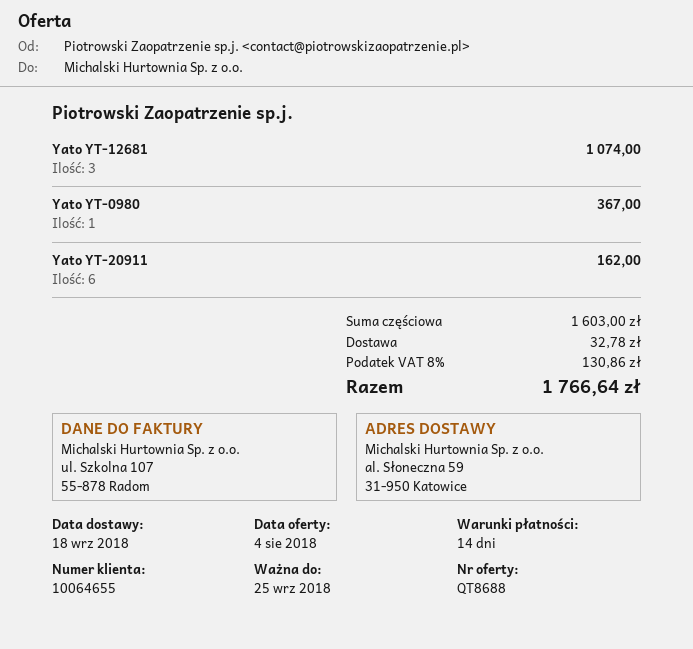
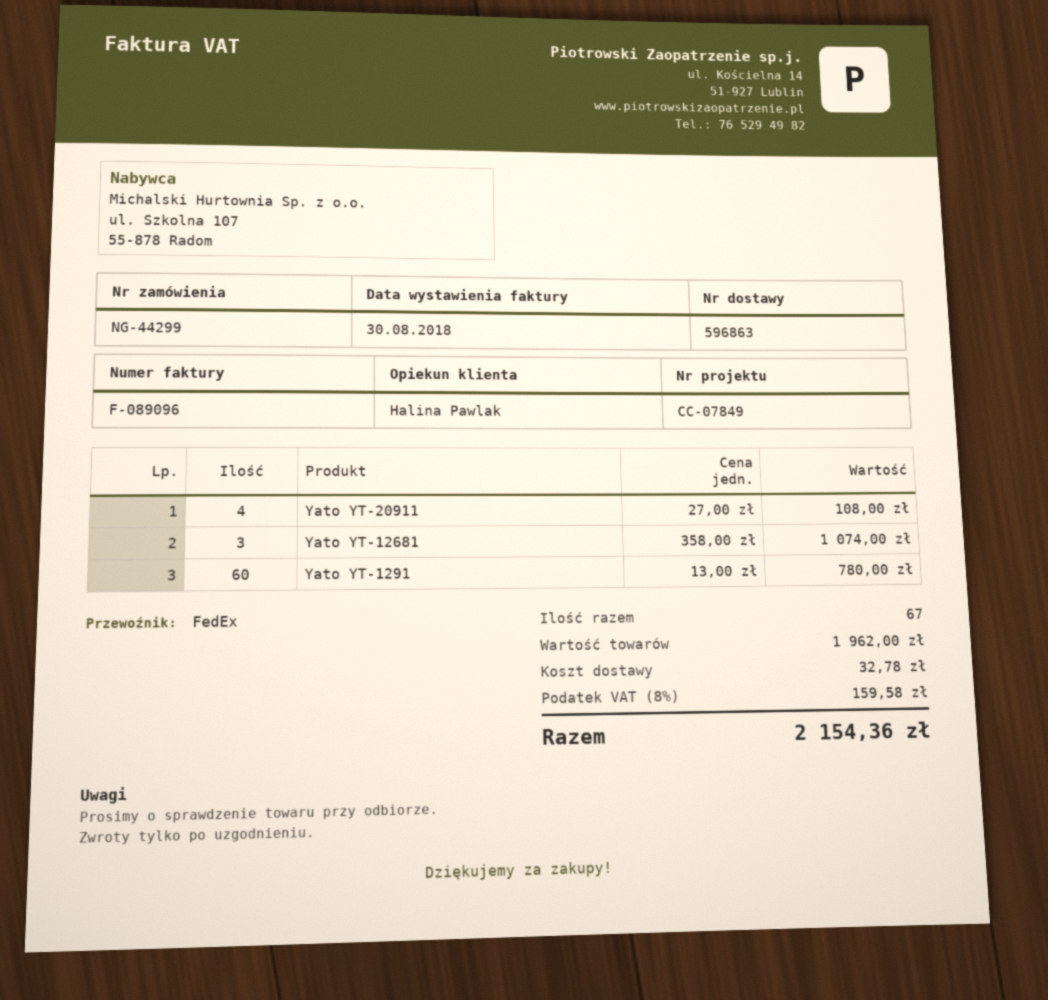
Yato YT-0980: 1 for 367.00 -> none
Yato YT-20911: 6 for 162.00 -> 4 for 108.00
Yato YT-1291: none -> 60 for 780.00
subtotal: 1603.00 -> 1962.00
tax: 8% = 130.86 -> 8% = 159.58
total: 1766.64 -> 2154.36

